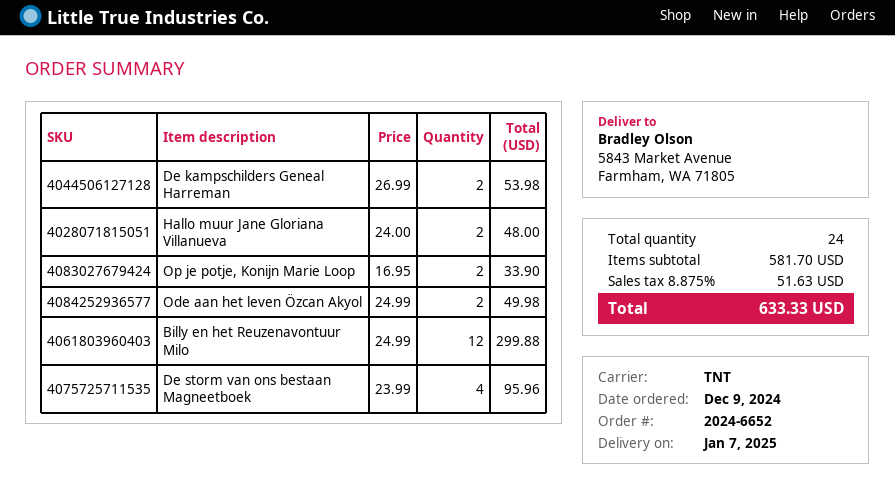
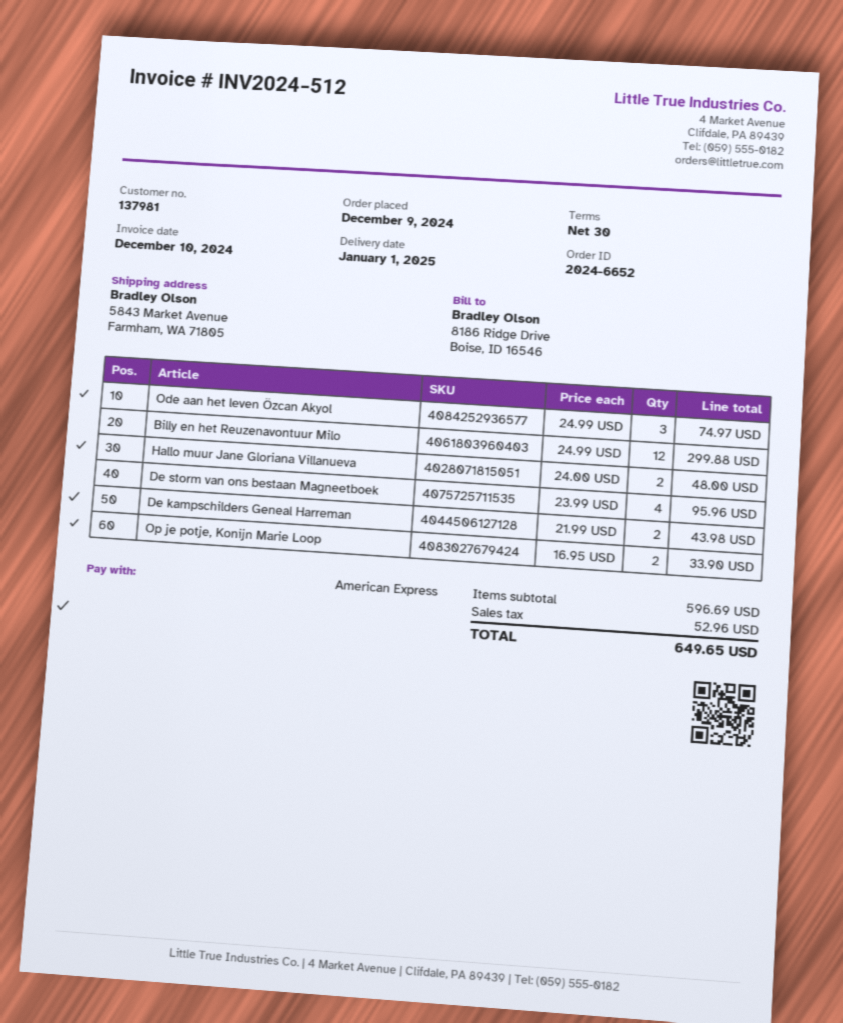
delivery date: 2025-01-07 -> 2025-01-01
De kampschilders Geneal Harreman: 2 x 26.99 = 53.98 -> 2 x 21.99 = 43.98
Ode aan het leven Özcan Akyol: 2 x 24.99 = 49.98 -> 3 x 24.99 = 74.97
subtotal: 581.70 -> 596.69
tax: 51.63 -> 52.96
total: 633.33 -> 649.65

